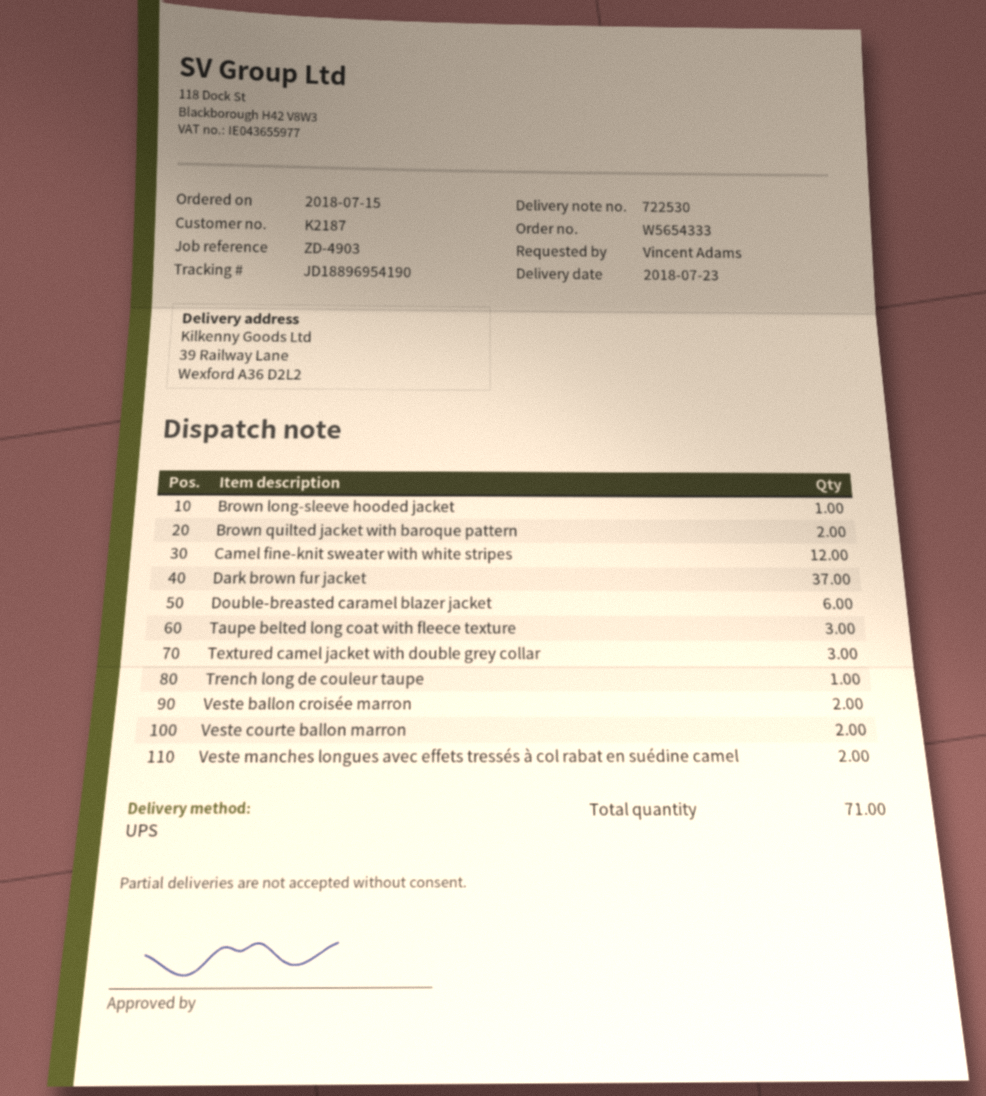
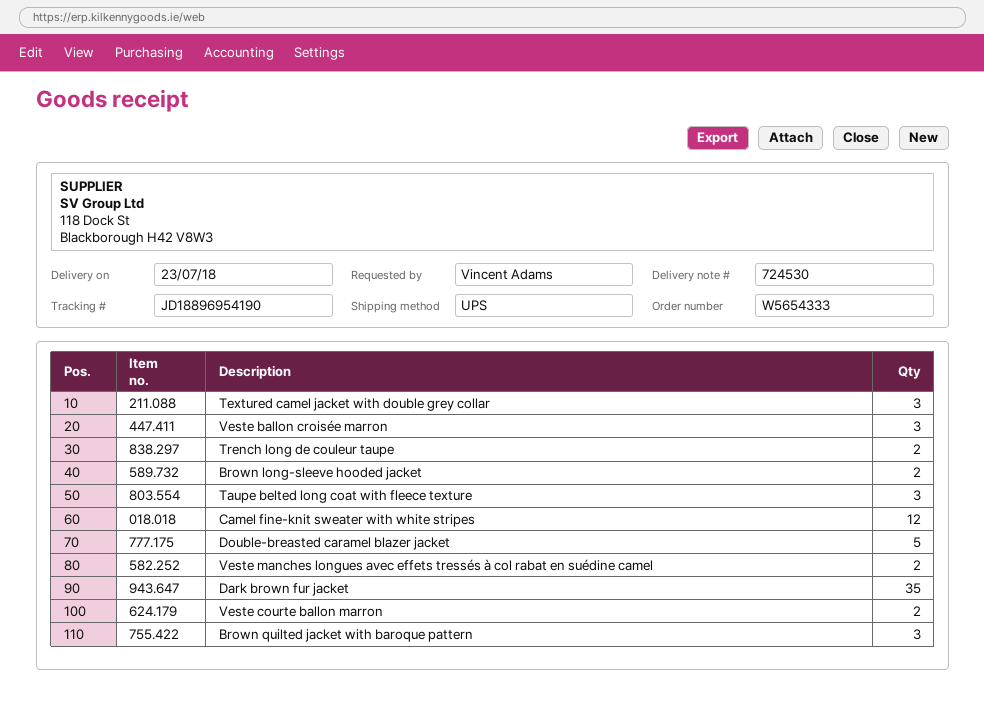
delivery note number: 722530 -> 724530
Brown long-sleeve hooded jacket: 1 -> 2
Brown quilted jacket with baroque pattern: 2 -> 3
Dark brown fur jacket: 37 -> 35
Double-breasted caramel blazer jacket: 6 -> 5
Trench long de couleur taupe: 1 -> 2
Veste ballon croisée marron: 2 -> 3

